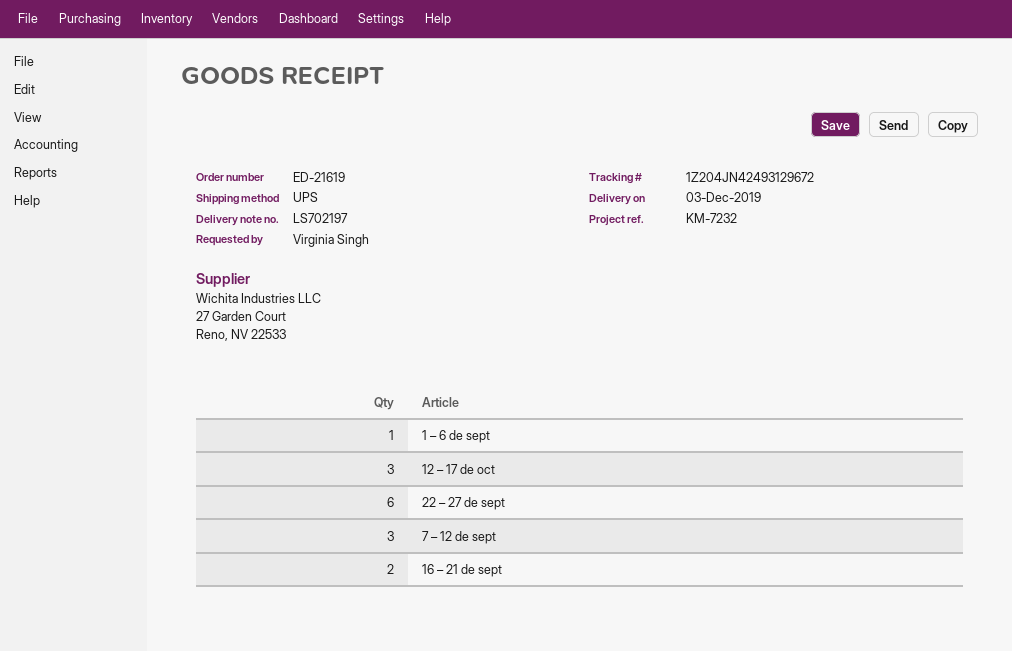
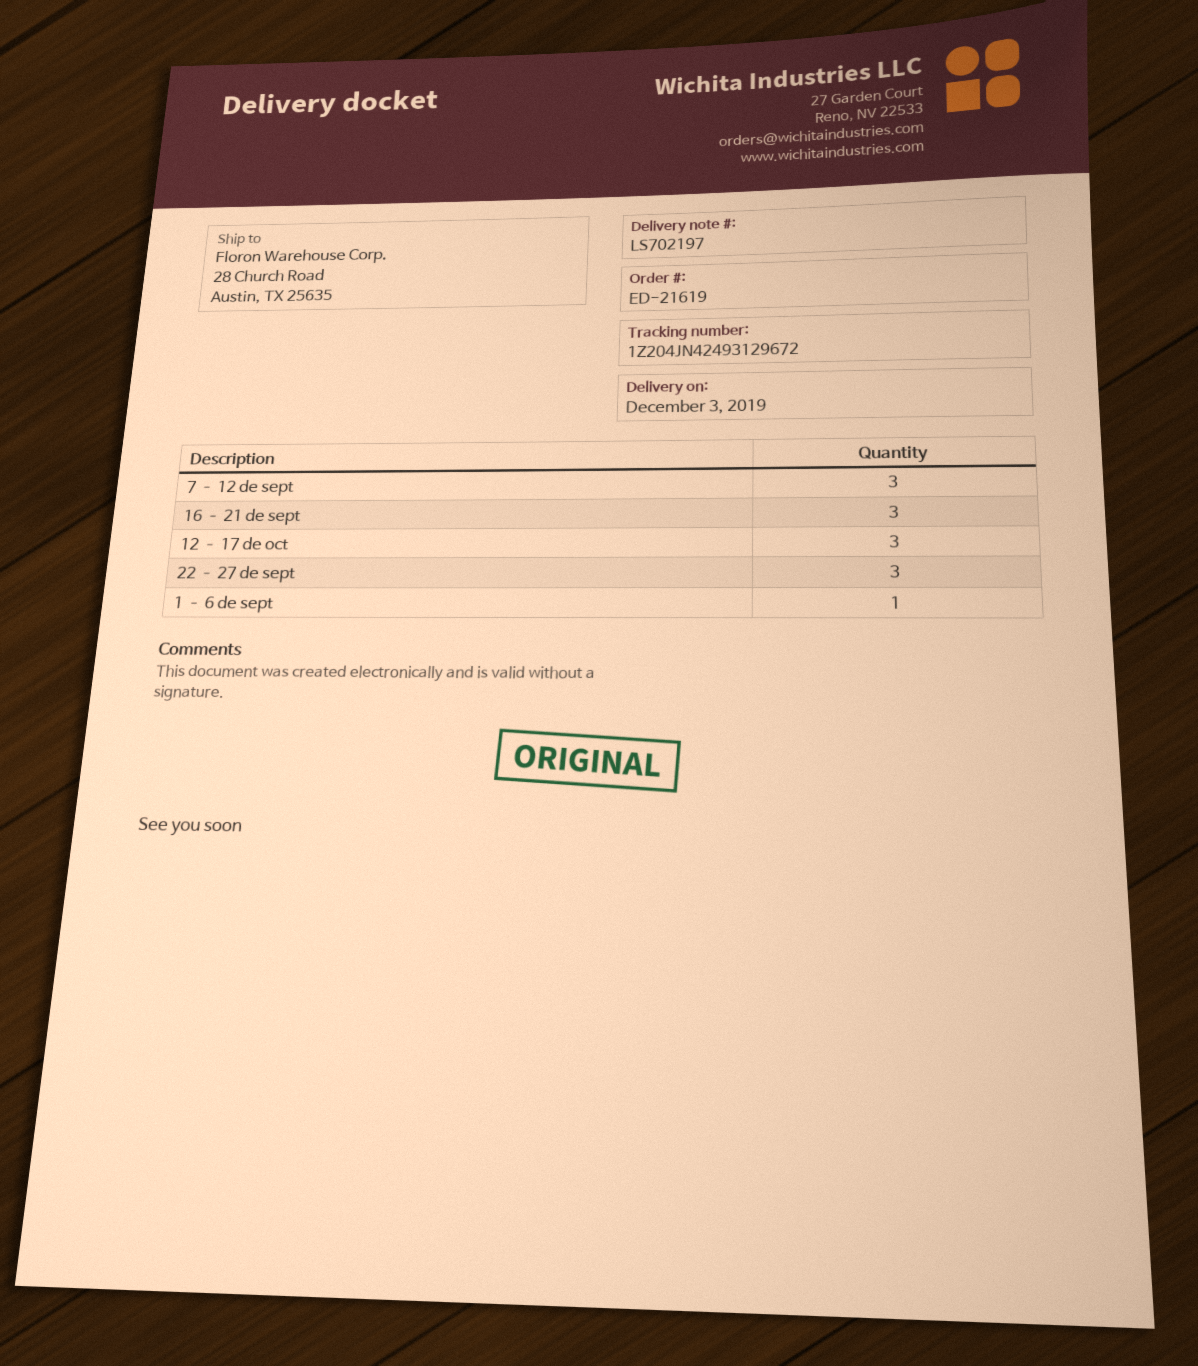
22 – 27 de sept: 6 -> 3
16 – 21 de sept: 2 -> 3

